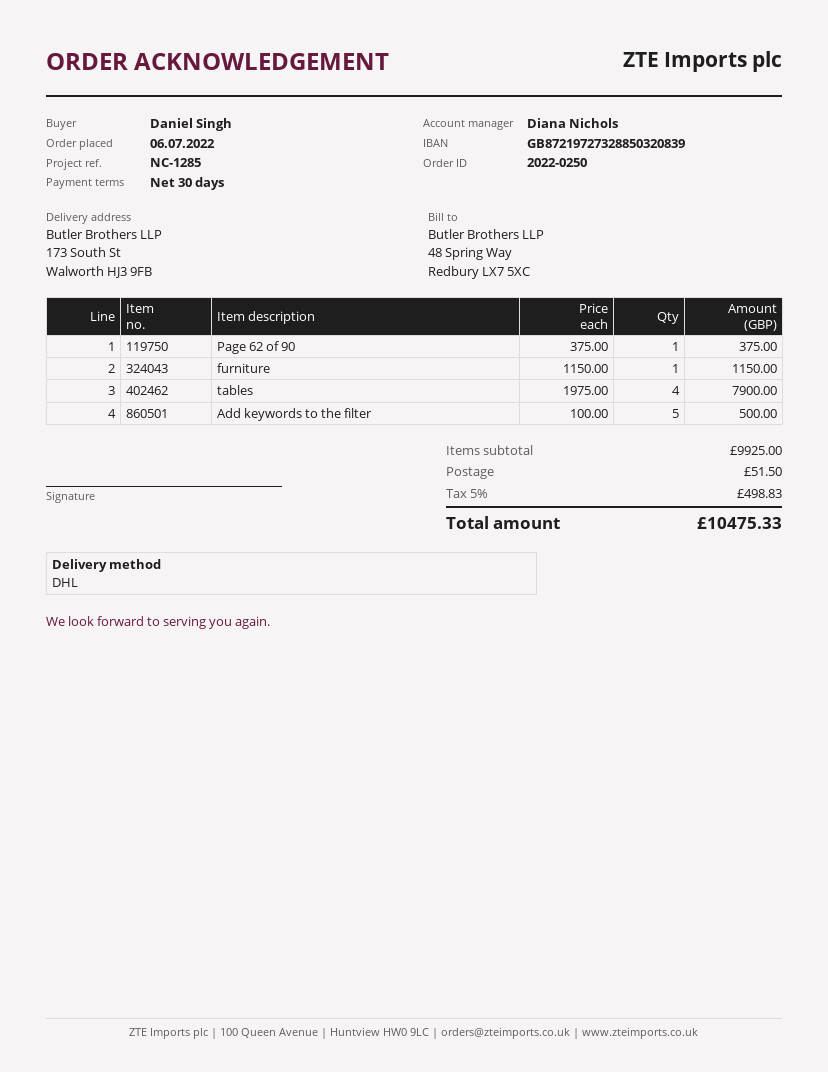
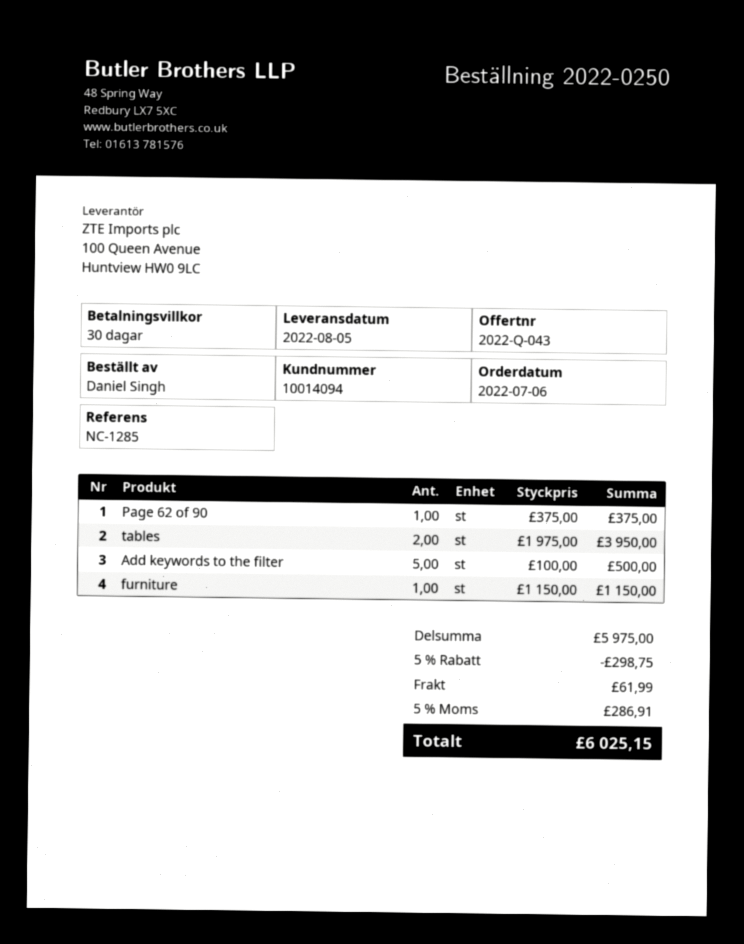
tables: 4 x 1975.00 = 7900.00 -> 2 x 1975.00 = 3950.00
subtotal: 9925.00 -> 5975.00
discount: none -> 5% = 298.75
shipping: 51.50 -> 61.99
tax: 5% = 498.83 -> 5% = 286.91
total: 10475.33 -> 6025.15

